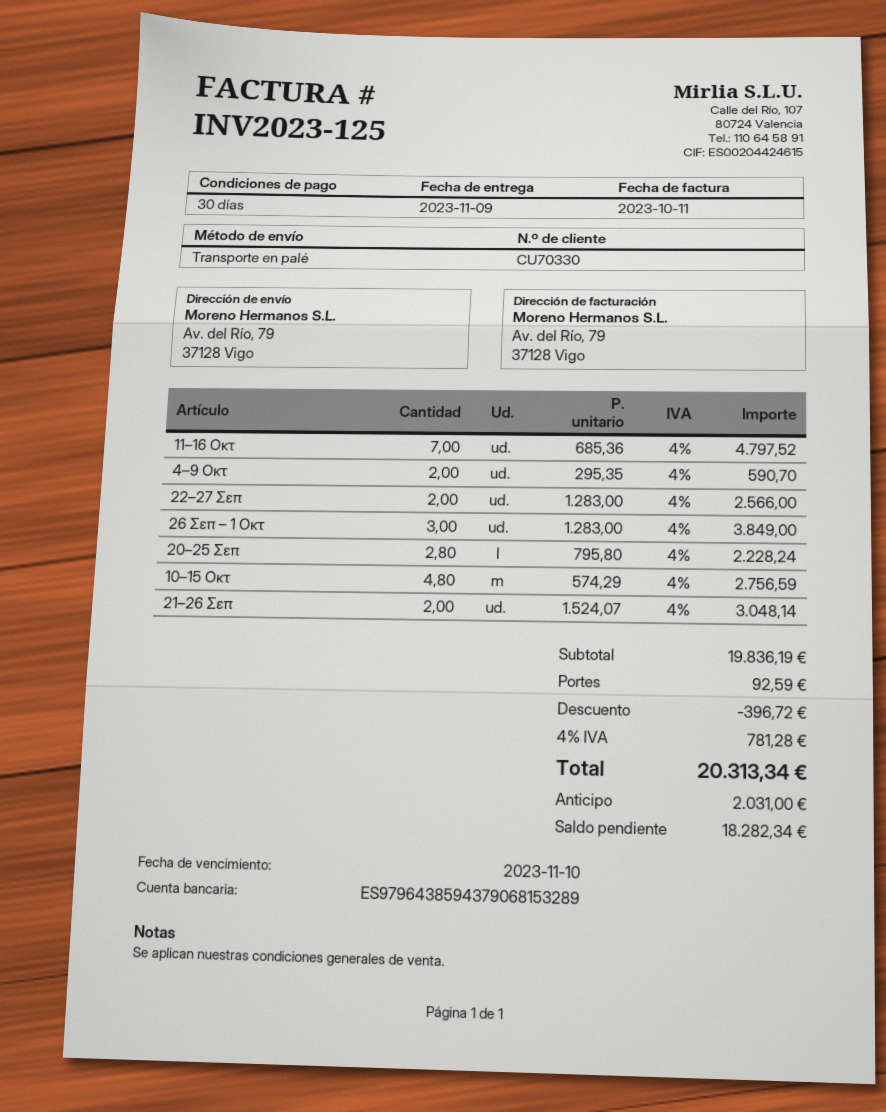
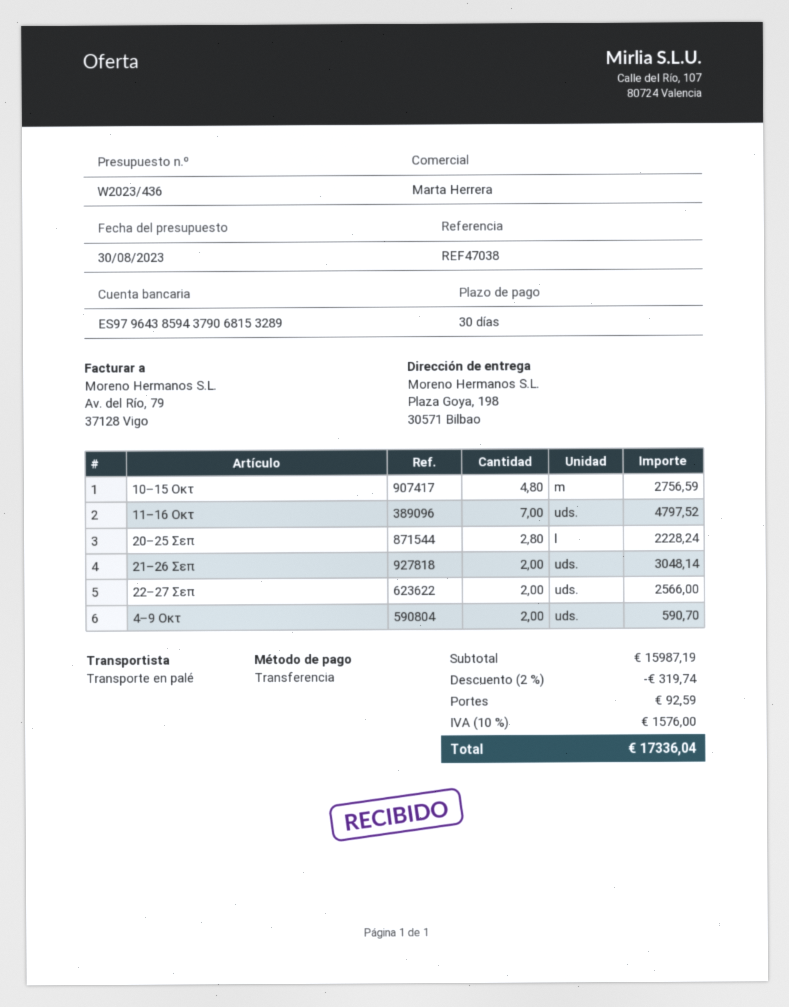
ship to: Av. del Río, 79, 37128 Vigo -> Plaza Goya, 198, 30571 Bilbao
26 Σεπ – 1 Οκτ: 3 for 3849.00 -> none
subtotal: 19836.19 -> 15987.19
discount: 396.72 -> 319.74
tax: 4% = 781.28 -> 10% = 1576.00
total: 20313.34 -> 17336.04

